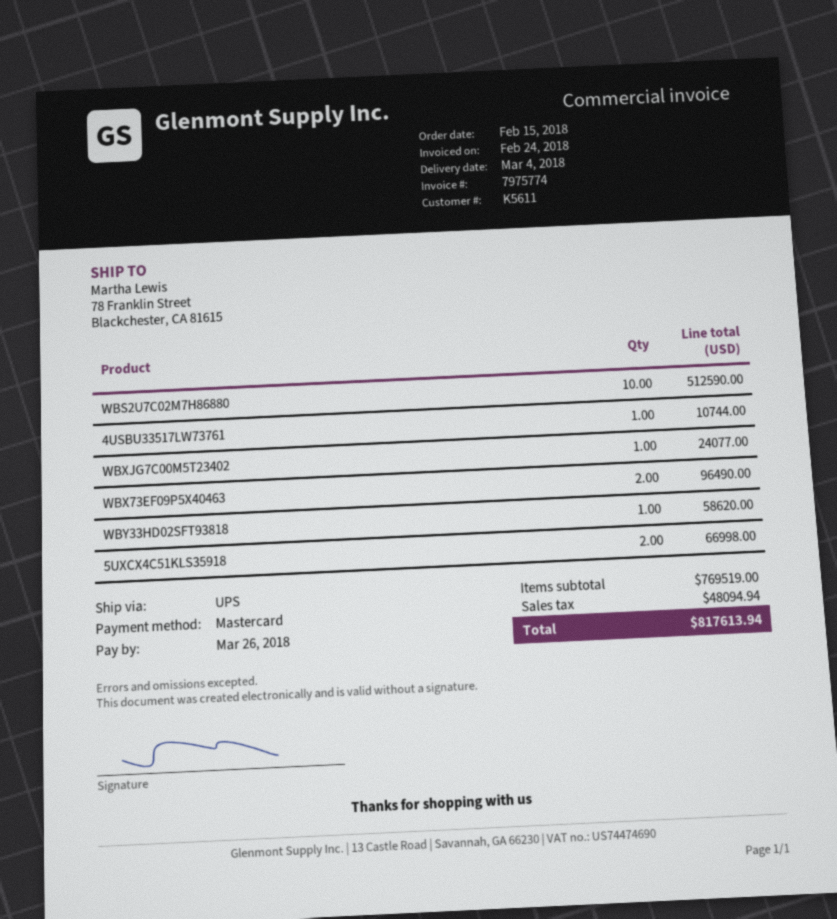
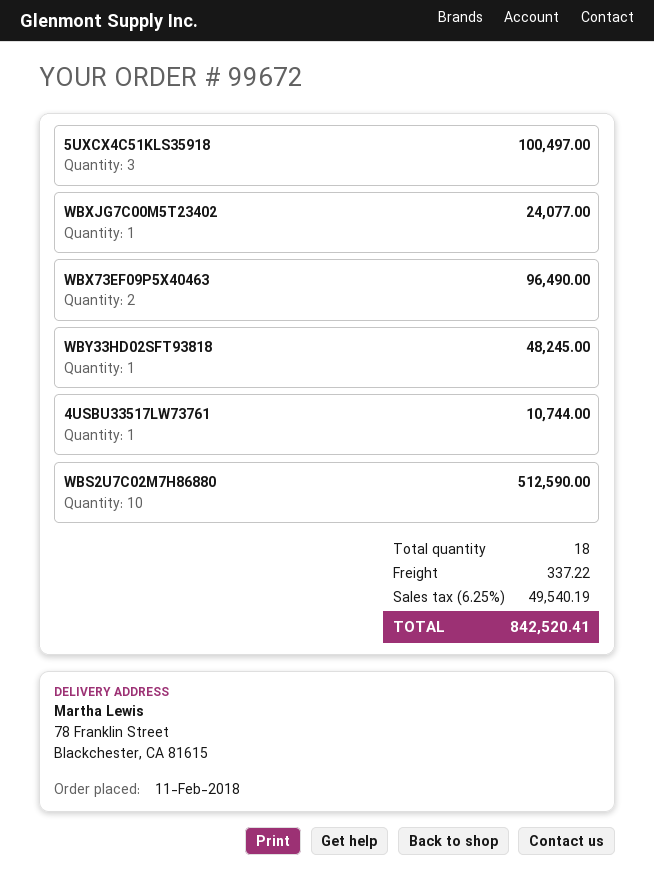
order date: 2018-02-15 -> 2018-02-11
WBY33HD02SFT93818: 1 for 58620.00 -> 1 for 48245.00
5UXCX4C51KLS35918: 2 for 66998.00 -> 3 for 100497.00
shipping: none -> 337.22
tax: 48094.94 -> 49540.19
total: 817613.94 -> 842520.41

